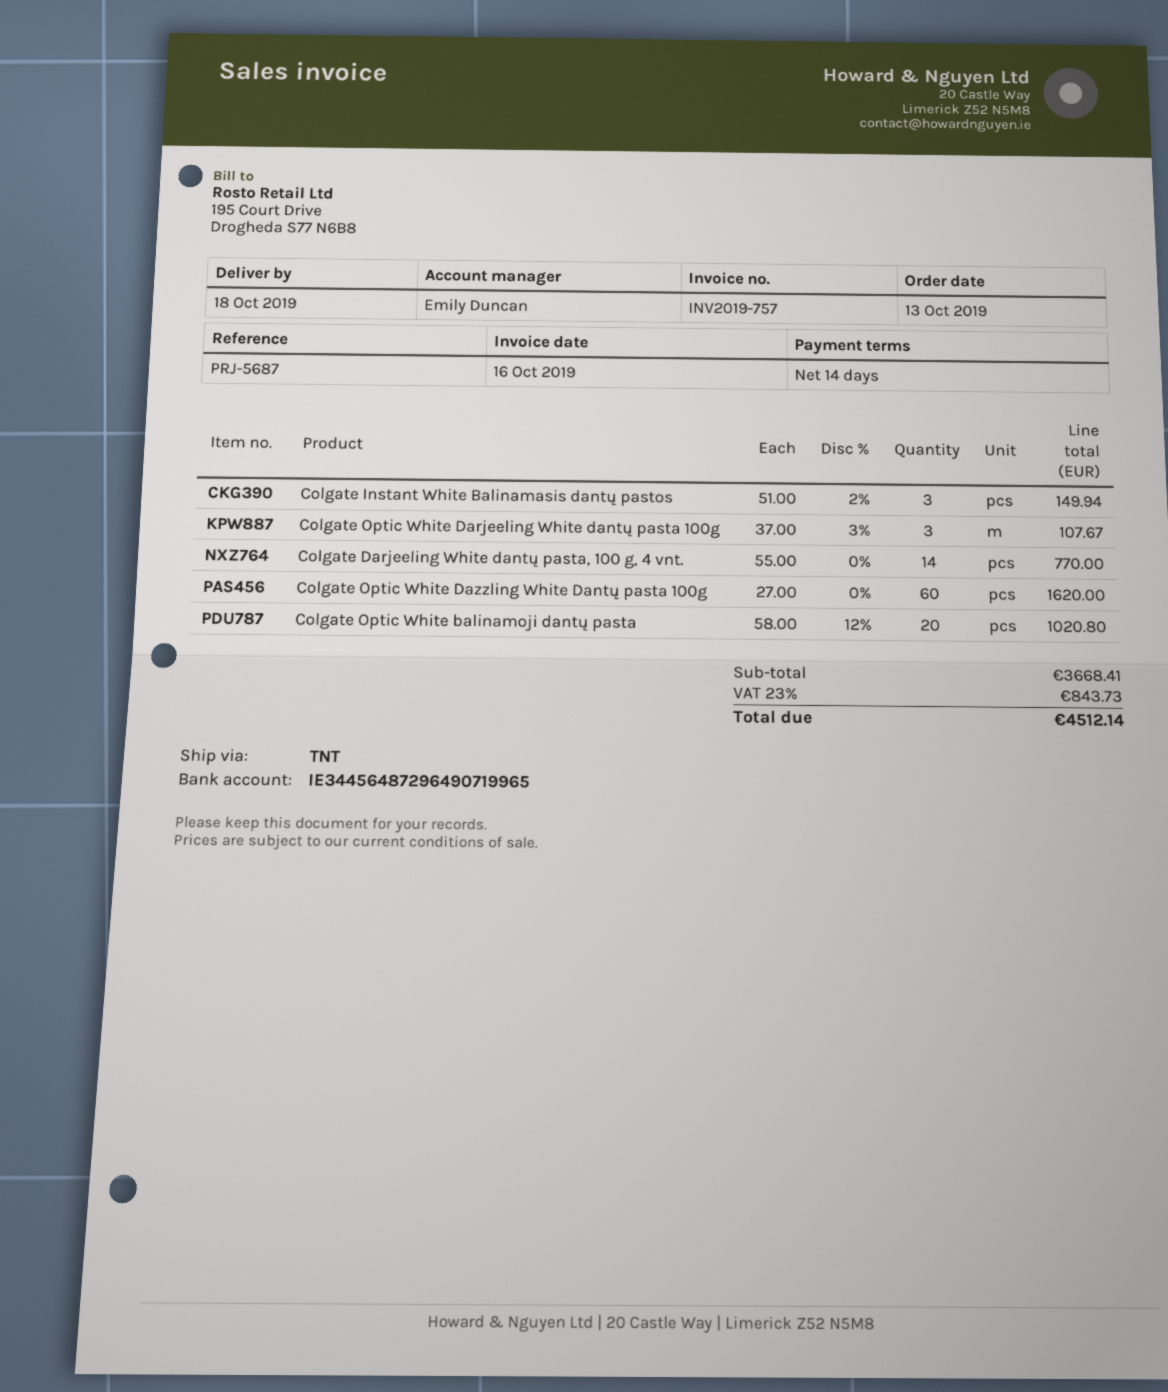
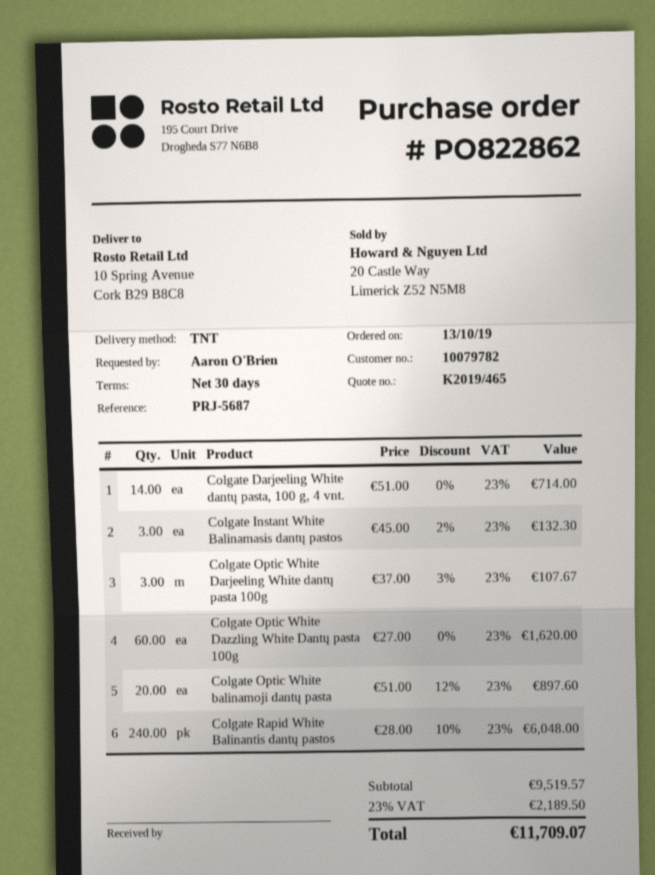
payment terms: 14 days -> 30 days
Colgate Instant White Balinamasis dantų pastos: 3 x 51.00 - 2% = 149.94 -> 3 x 45.00 - 2% = 132.30
Colgate Darjeeling White dantų pasta, 100 g, 4 vnt.: 14 x 55.00 = 770.00 -> 14 x 51.00 = 714.00
Colgate Optic White balinamoji dantų pasta: 20 x 58.00 - 12% = 1020.80 -> 20 x 51.00 - 12% = 897.60
Colgate Rapid White Balinantis dantų pastos: none -> 240 x 28.00 - 10% = 6048.00
subtotal: 3668.41 -> 9519.57
tax: 23% = 843.73 -> 23% = 2189.50
total: 4512.14 -> 11709.07

